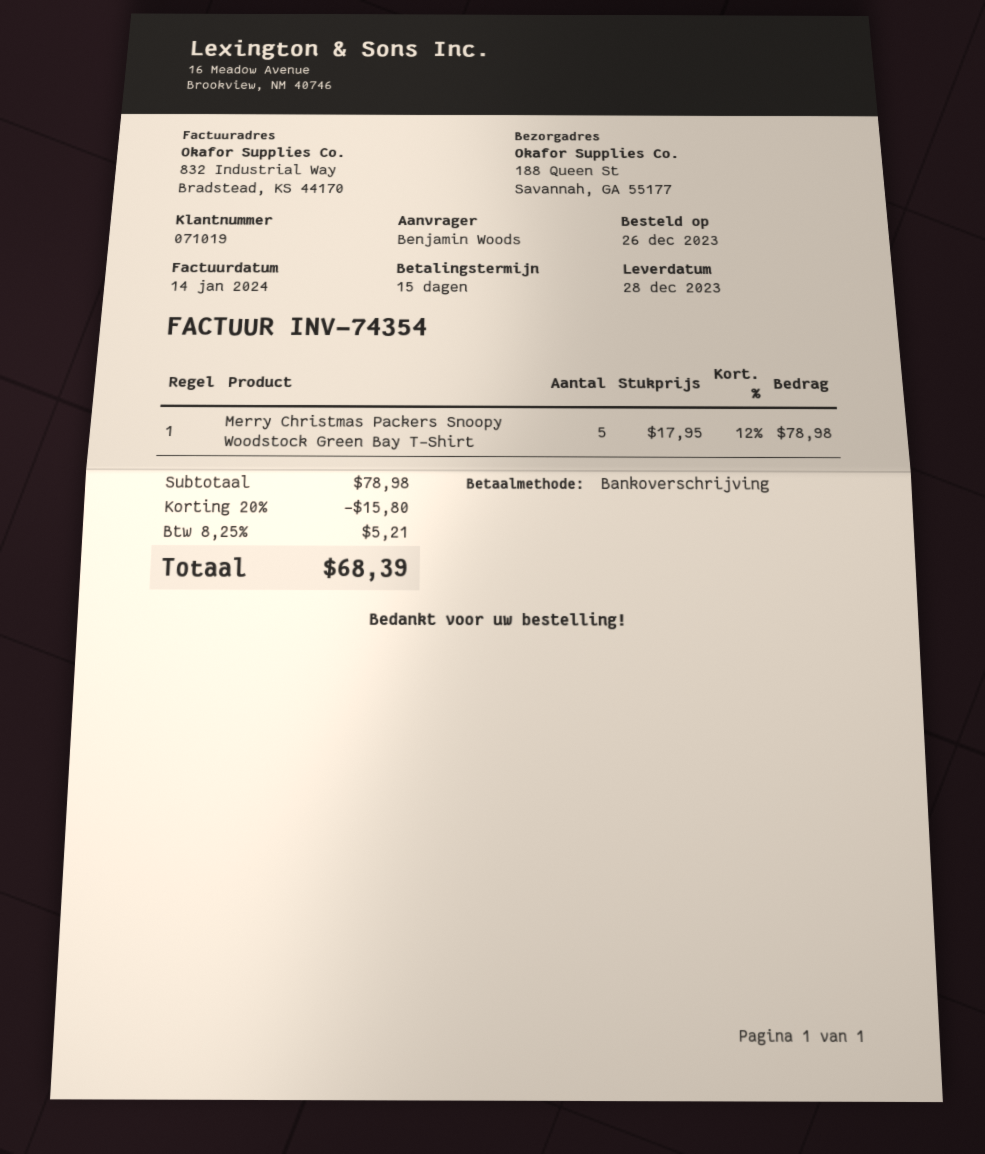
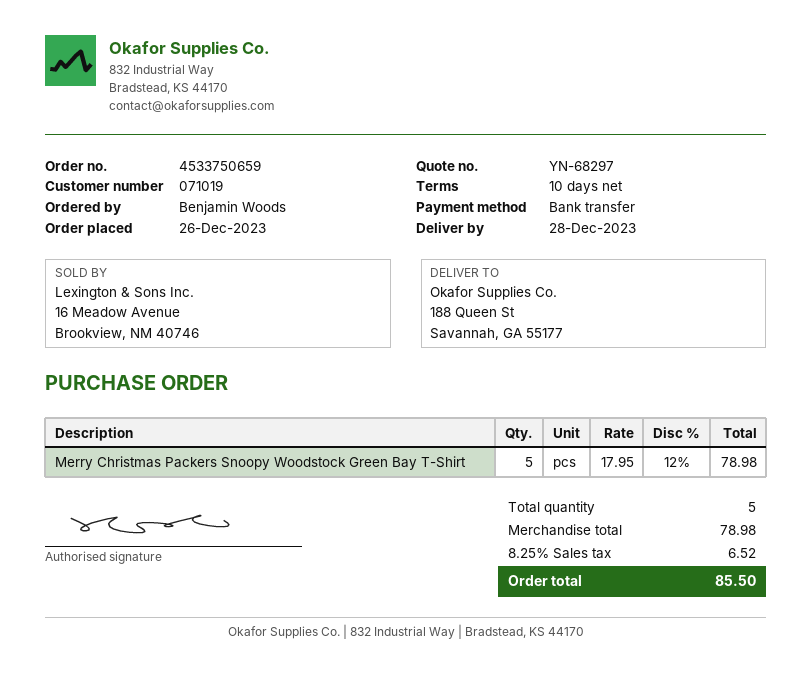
payment terms: 15 days -> 10 days
discount: 20% = 15.80 -> none
tax: 8.25% = 5.21 -> 8.25% = 6.52
total: 68.39 -> 85.50

